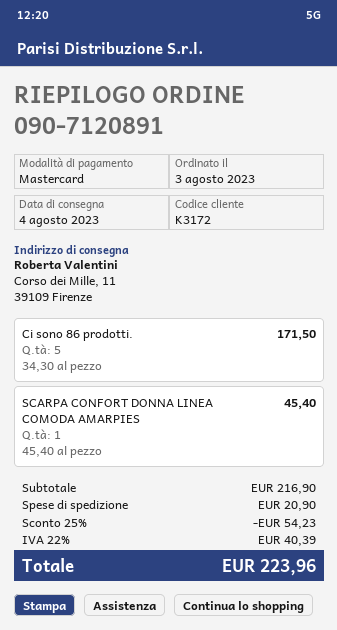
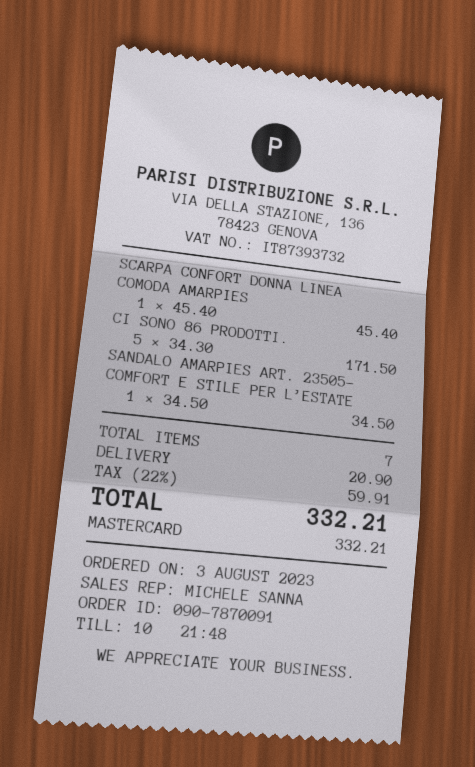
order number: 090-7120891 -> 090-7870091
SANDALO AMARPIES ART. 23505– COMFORT E STILE PER L’ESTATE: none -> 1 x 34.50 = 34.50
discount: 25% = 54.23 -> none
tax: 22% = 40.39 -> 22% = 59.91
total: 223.96 -> 332.21

